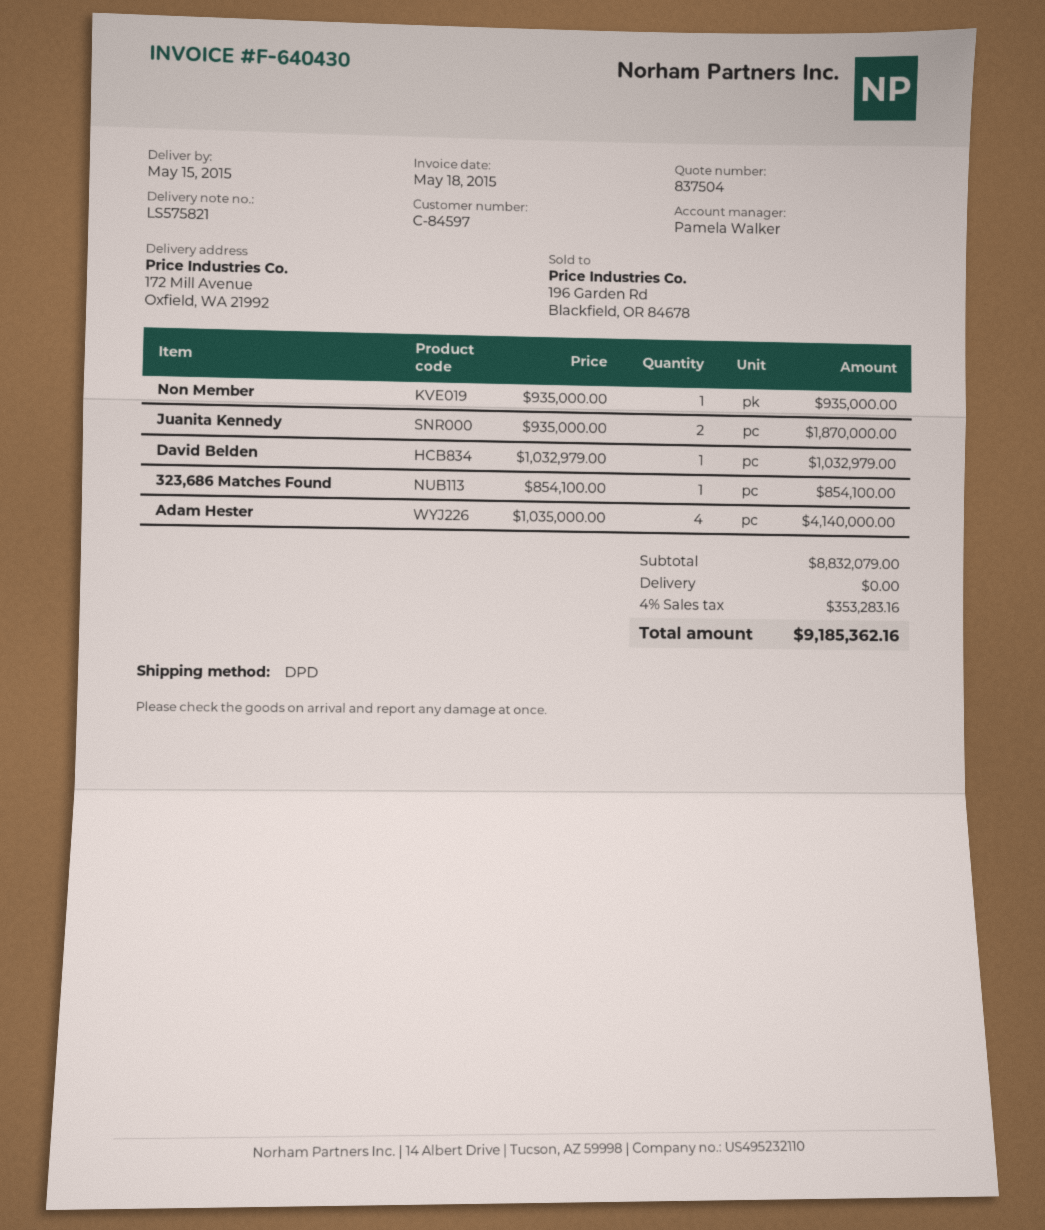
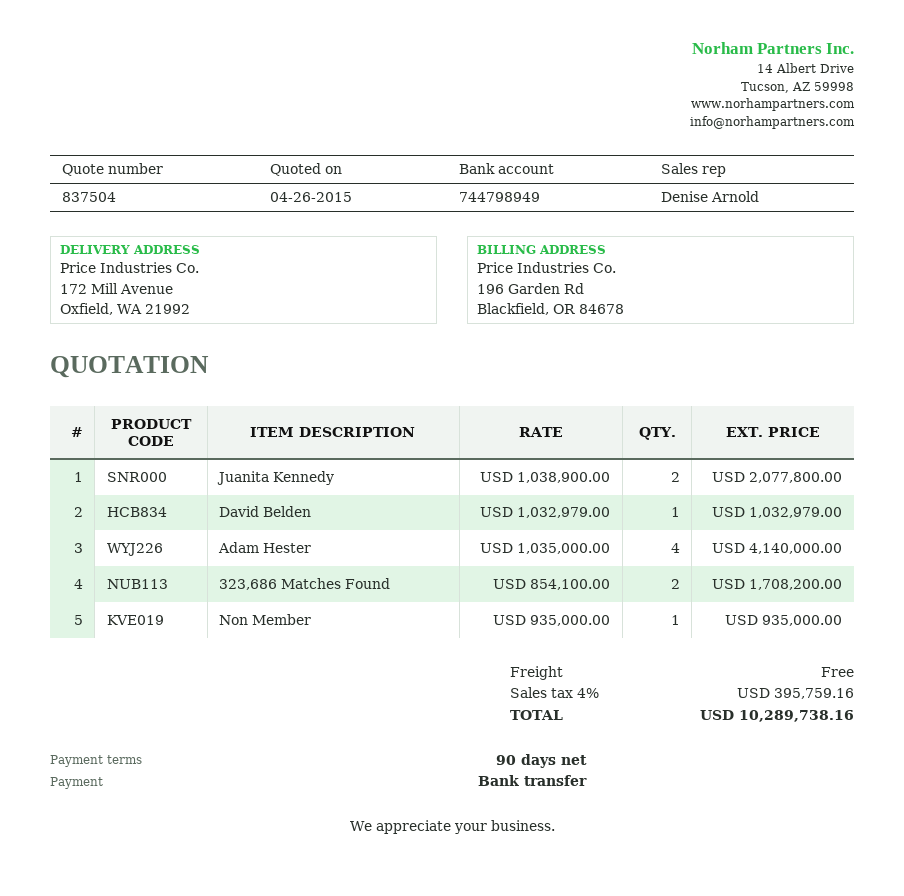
sales rep: Pamela Walker -> Denise Arnold
Juanita Kennedy: 2 x 935000.00 = 1870000.00 -> 2 x 1038900.00 = 2077800.00
323,686 Matches Found: 1 x 854100.00 = 854100.00 -> 2 x 854100.00 = 1708200.00
tax: 4% = 353283.16 -> 4% = 395759.16
total: 9185362.16 -> 10289738.16

